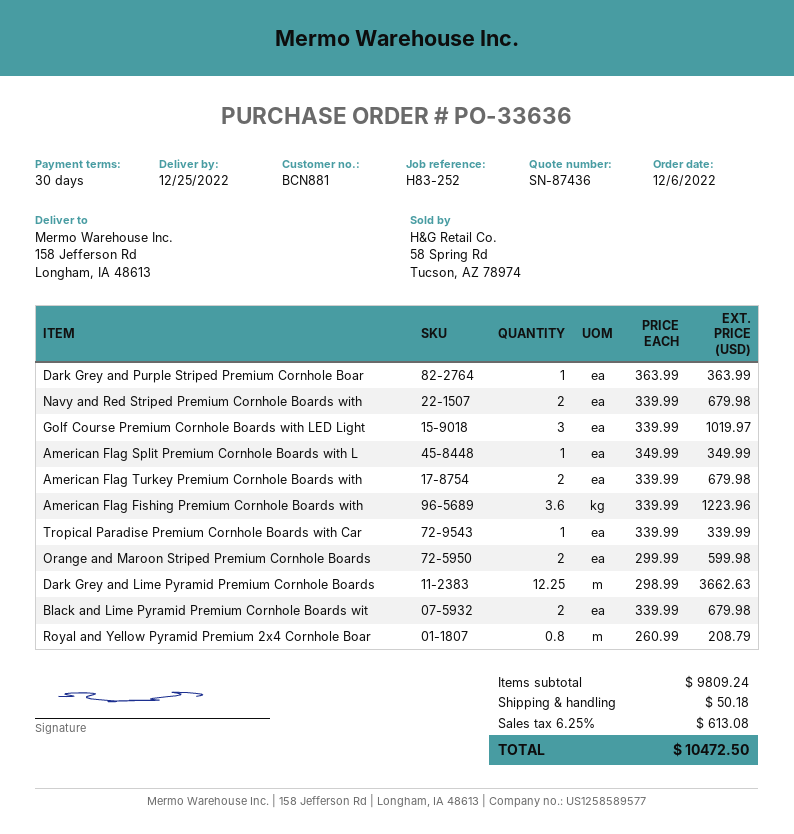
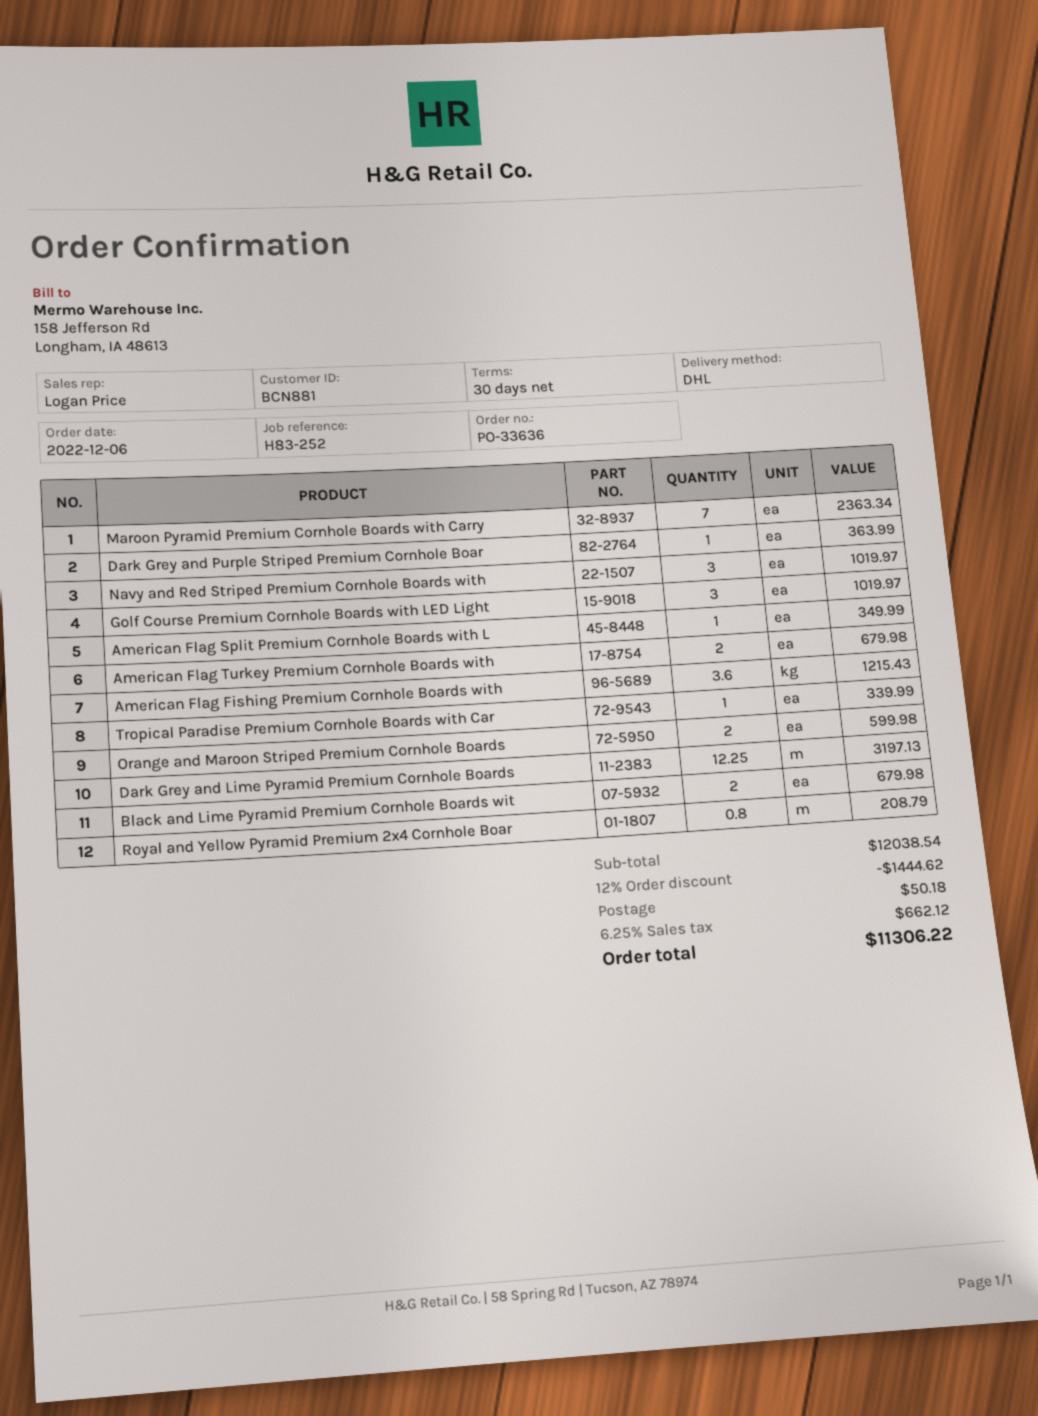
Navy and Red Striped Premium Cornhole Boards with: 2 for 679.98 -> 3 for 1019.97
American Flag Fishing Premium Cornhole Boards with: 3.6 for 1223.96 -> 3.6 for 1215.43
Dark Grey and Lime Pyramid Premium Cornhole Boards: 12.25 for 3662.63 -> 12.25 for 3197.13
Maroon Pyramid Premium Cornhole Boards with Carry: none -> 7 for 2363.34
subtotal: 9809.24 -> 12038.54
discount: none -> 12% = 1444.62
tax: 6.25% = 613.08 -> 6.25% = 662.12
total: 10472.50 -> 11306.22

